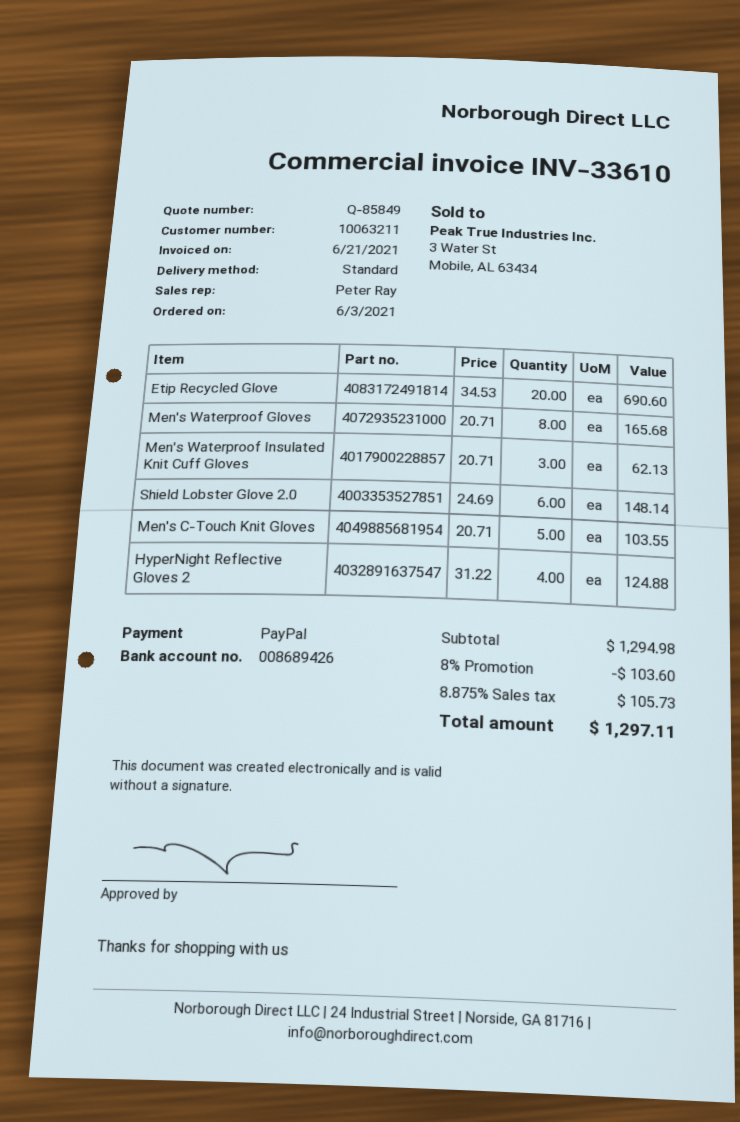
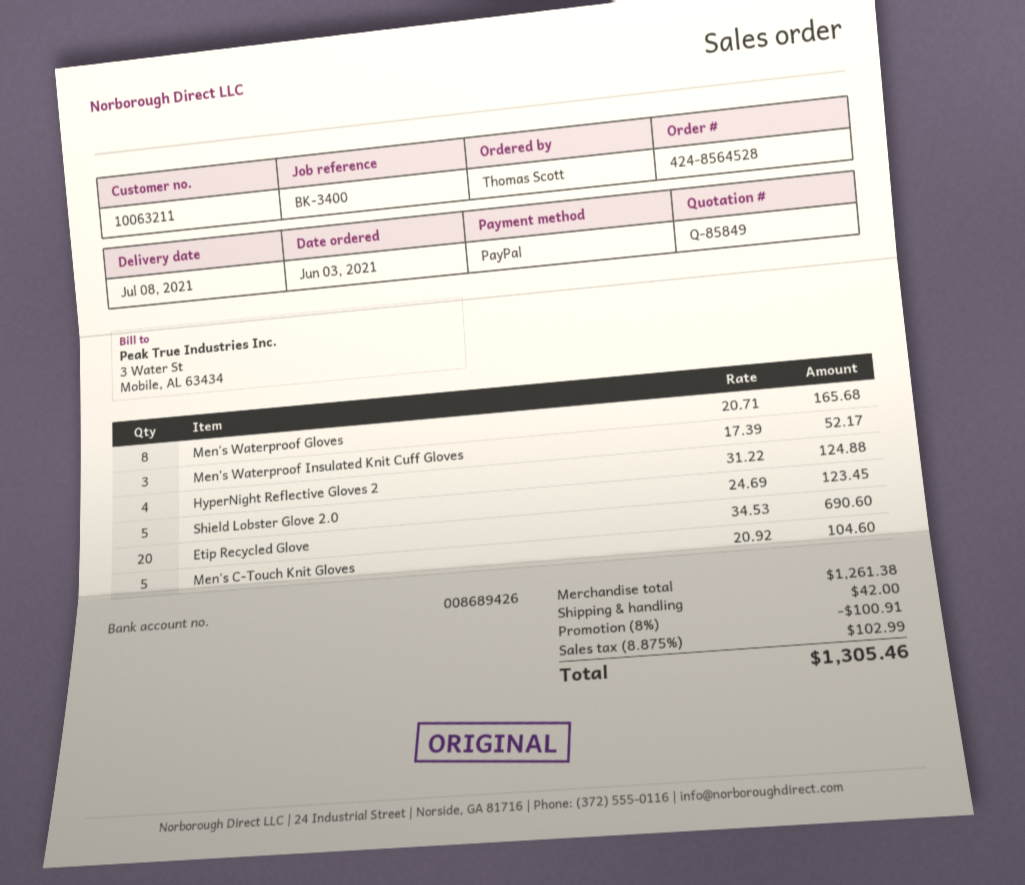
Men's Waterproof Insulated Knit Cuff Gloves: 3 x 20.71 = 62.13 -> 3 x 17.39 = 52.17
Shield Lobster Glove 2.0: 6 x 24.69 = 148.14 -> 5 x 24.69 = 123.45
Men's C-Touch Knit Gloves: 5 x 20.71 = 103.55 -> 5 x 20.92 = 104.60
subtotal: 1294.98 -> 1261.38
discount: 8% = 103.60 -> 8% = 100.91
shipping: none -> 42.00
tax: 8.875% = 105.73 -> 8.875% = 102.99
total: 1297.11 -> 1305.46

